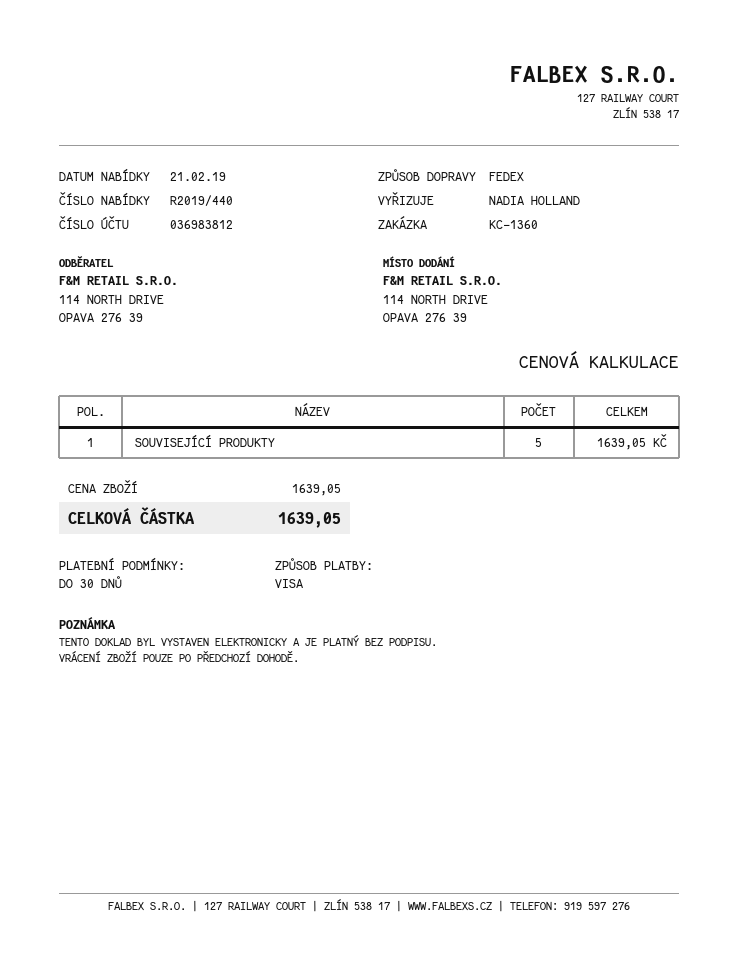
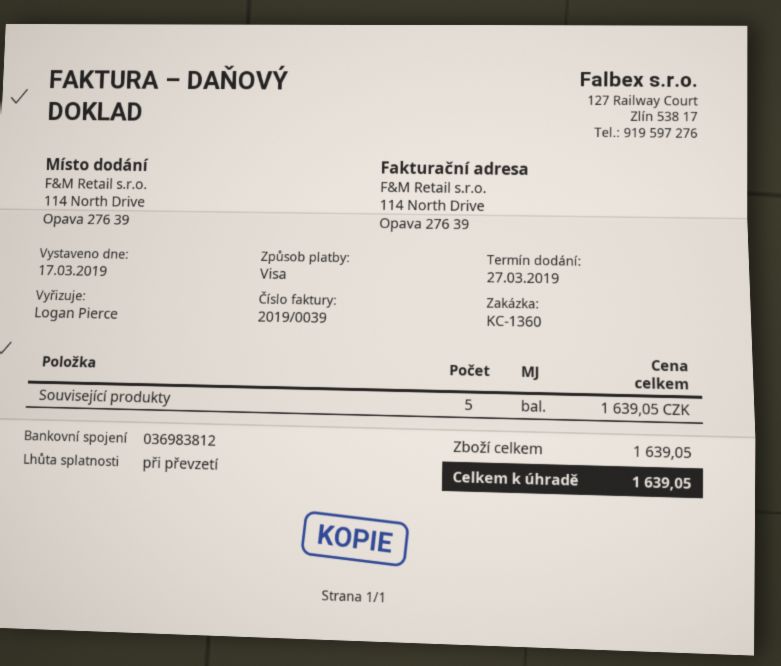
payment terms: 30 days -> on receipt
sales rep: NADIA HOLLAND -> Logan Pierce

